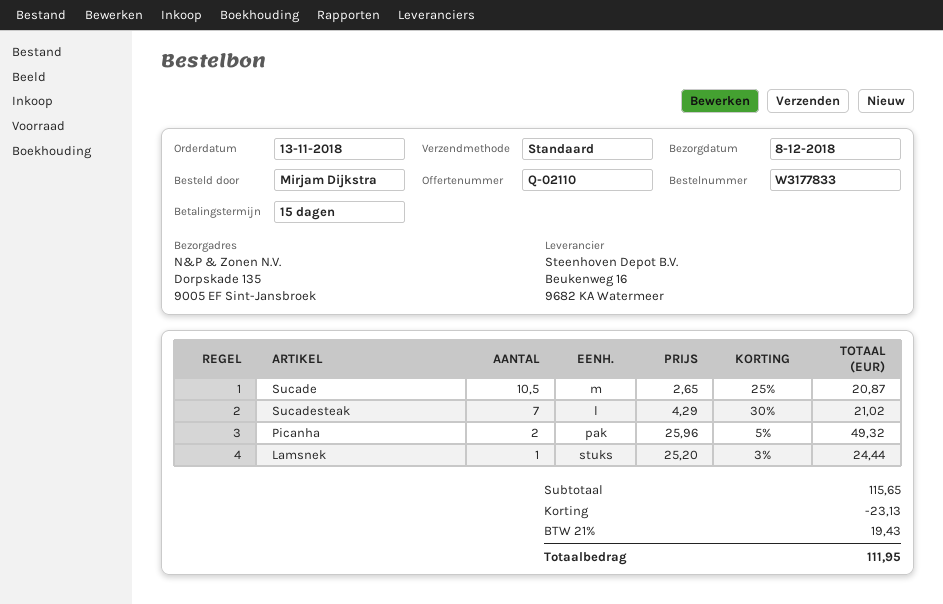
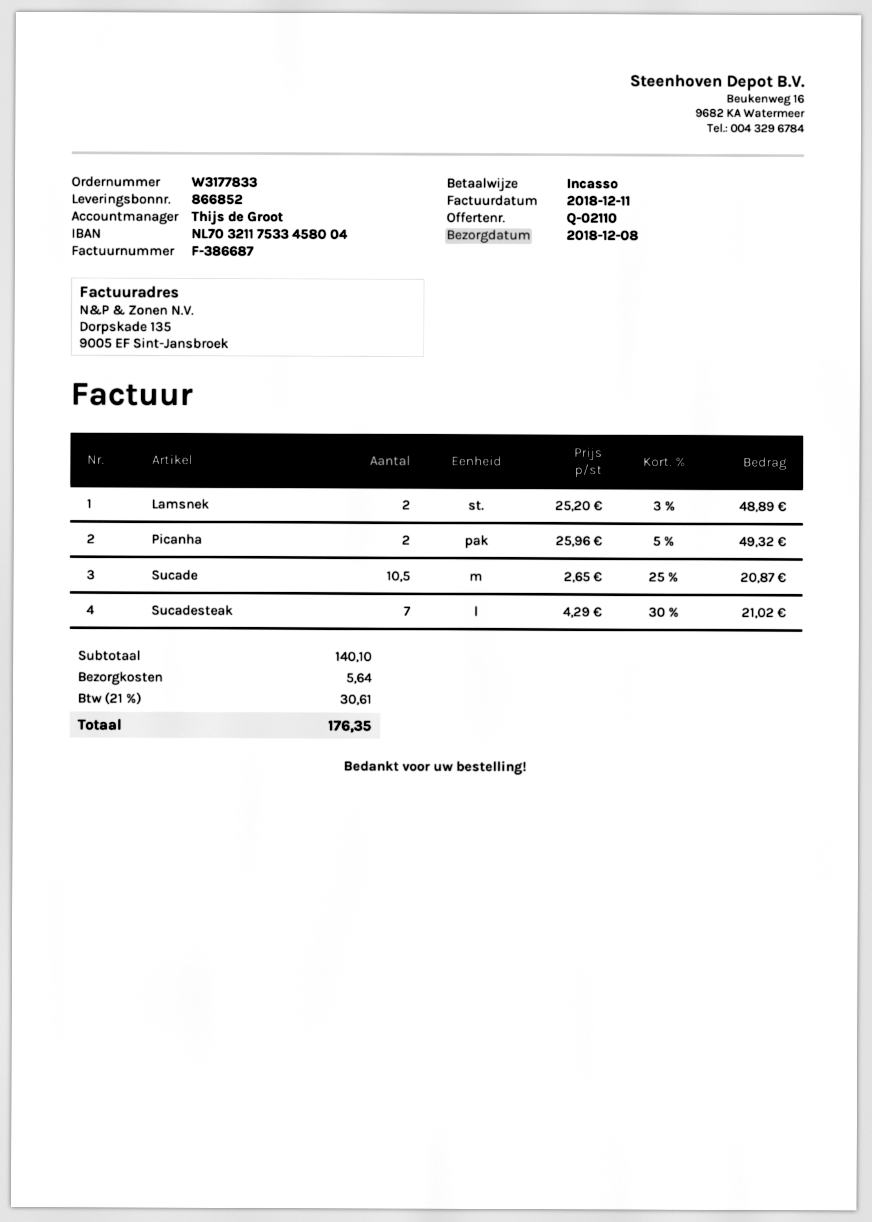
Lamsnek: 1 x 25.20 - 3% = 24.44 -> 2 x 25.20 - 3% = 48.89
subtotal: 115.65 -> 140.10
discount: 23.13 -> none
shipping: none -> 5.64
tax: 21% = 19.43 -> 21% = 30.61
total: 111.95 -> 176.35

